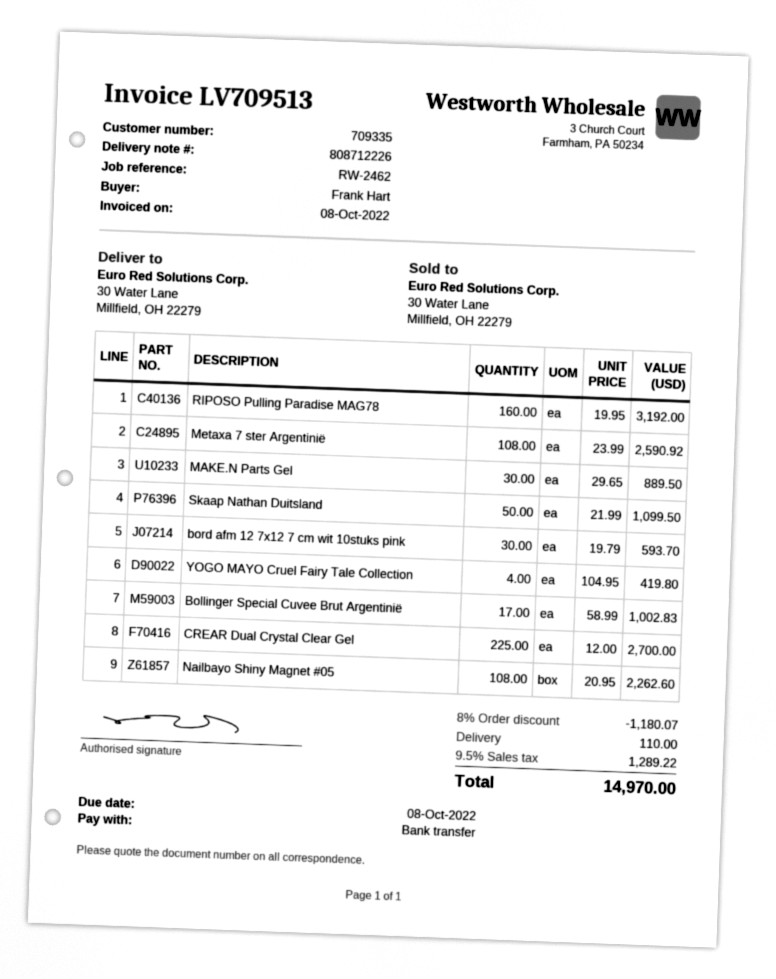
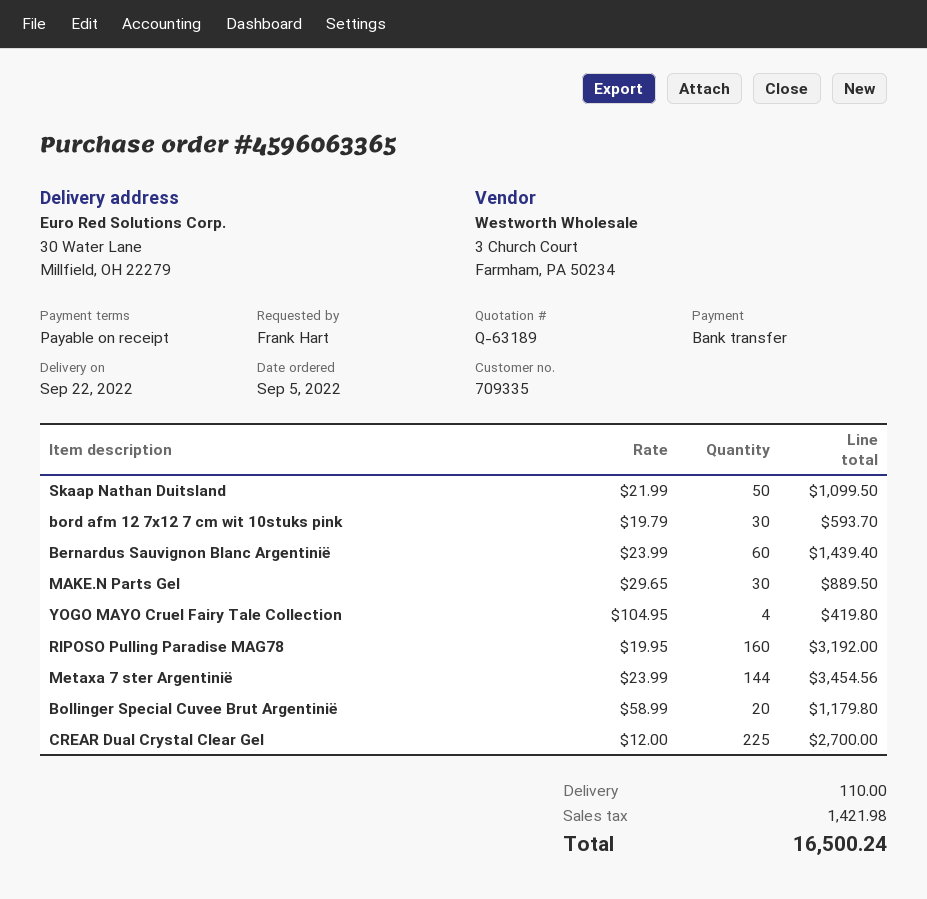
Metaxa 7 ster Argentinië: 108 x 23.99 = 2590.92 -> 144 x 23.99 = 3454.56
Bollinger Special Cuvee Brut Argentinië: 17 x 58.99 = 1002.83 -> 20 x 58.99 = 1179.80
Nailbayo Shiny Magnet #05: 108 x 20.95 = 2262.60 -> none
Bernardus Sauvignon Blanc Argentinië: none -> 60 x 23.99 = 1439.40
discount: 8% = 1180.07 -> none
tax: 1289.22 -> 1421.98
total: 14970.00 -> 16500.24

